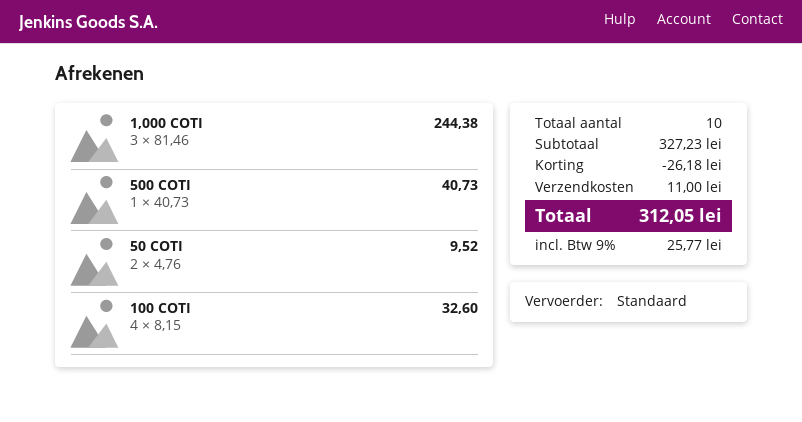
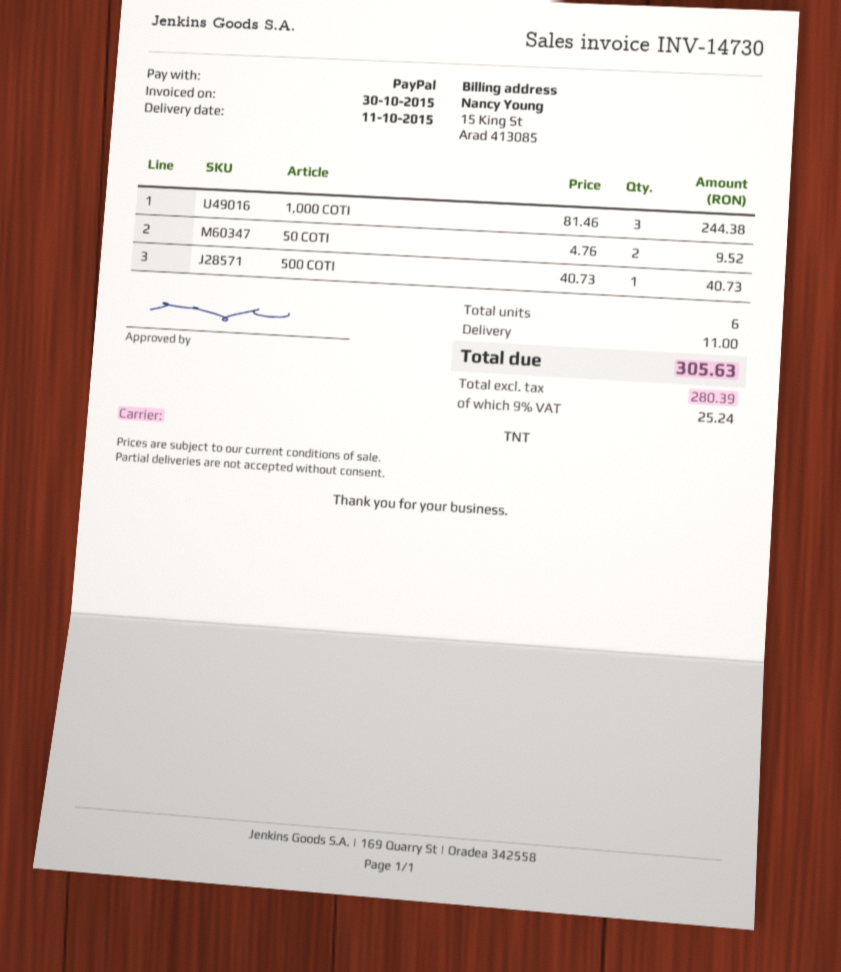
shipping method: standard -> TNT
100 COTI: 4 x 8.15 = 32.60 -> none
total quantity: 10 -> 6
discount: 26.18 -> none
tax: 9% = 25.77 -> 9% = 25.24
total: 312.05 -> 305.63

